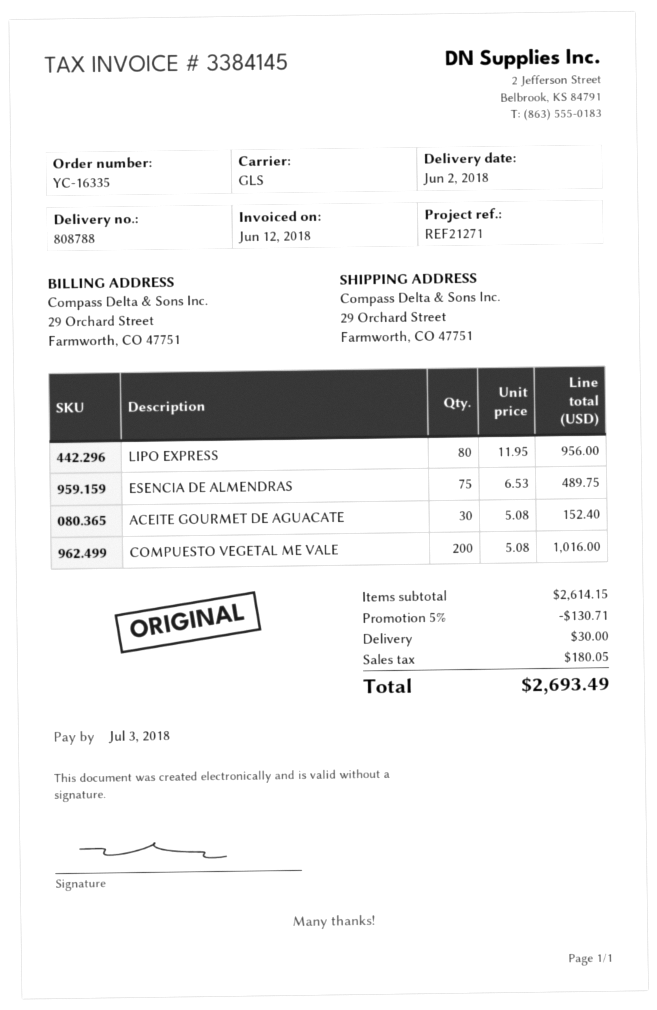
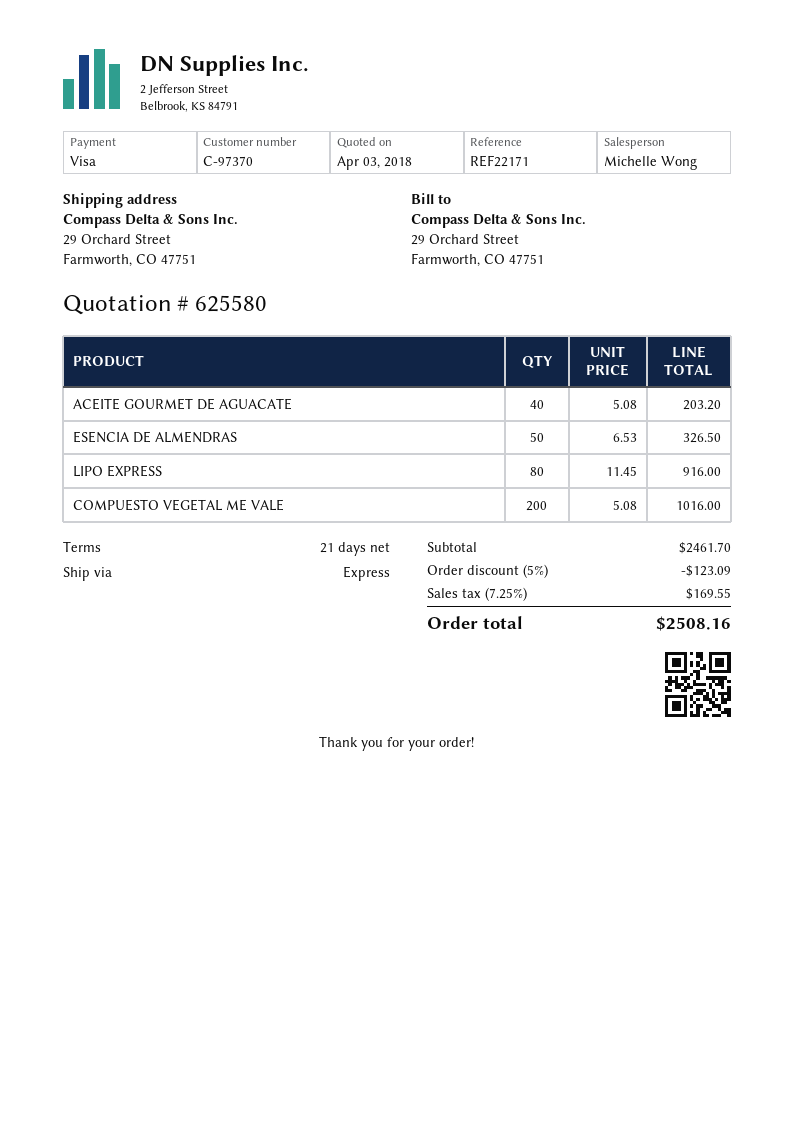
reference: REF21271 -> REF22171
shipping method: GLS -> express
LIPO EXPRESS: 80 x 11.95 = 956.00 -> 80 x 11.45 = 916.00
ESENCIA DE ALMENDRAS: 75 x 6.53 = 489.75 -> 50 x 6.53 = 326.50
ACEITE GOURMET DE AGUACATE: 30 x 5.08 = 152.40 -> 40 x 5.08 = 203.20
subtotal: 2614.15 -> 2461.70
discount: 5% = 130.71 -> 5% = 123.09
shipping: 30.00 -> none
tax: 180.05 -> 169.55
total: 2693.49 -> 2508.16

